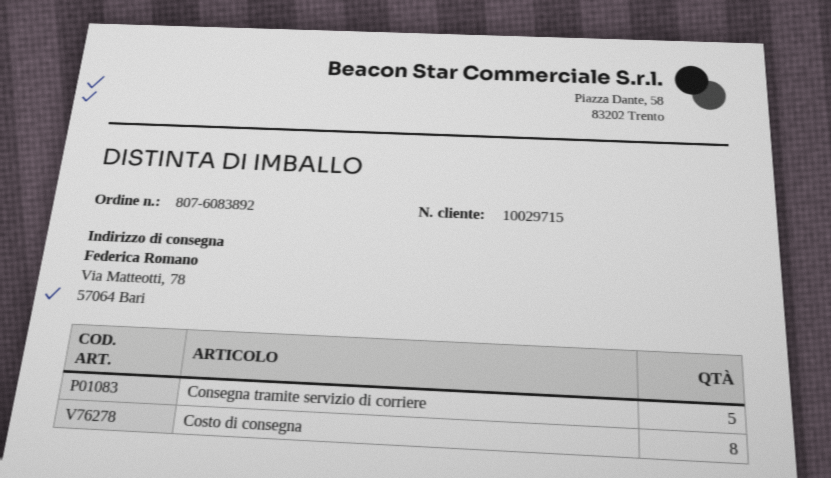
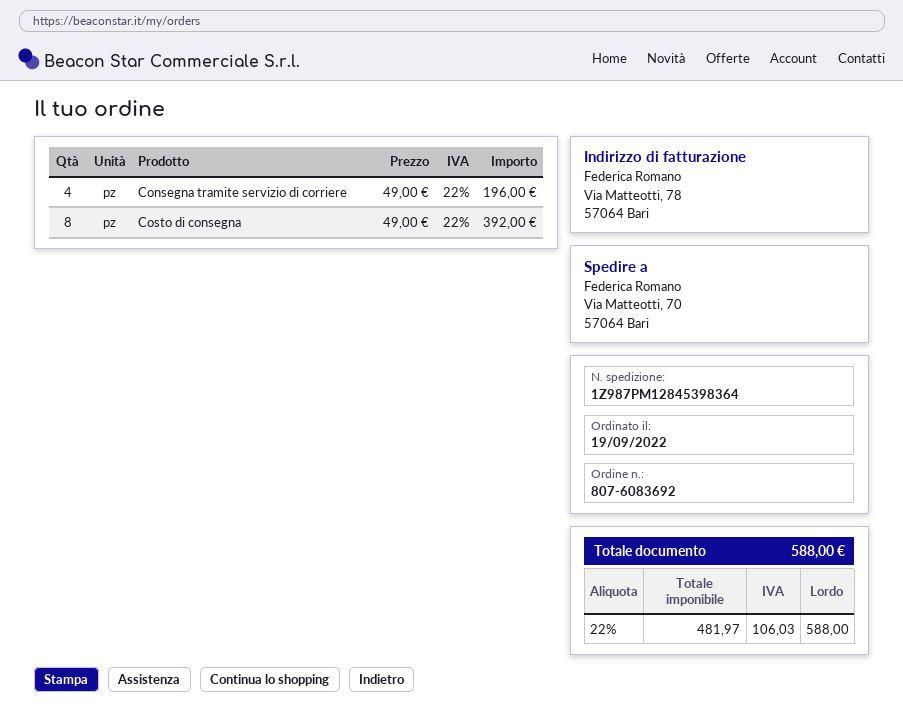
order number: 807-6083892 -> 807-6083692
ship to: Via Matteotti, 78, 57064 Bari -> Via Matteotti, 70, 57064 Bari
Consegna tramite servizio di corriere: 5 -> 4

